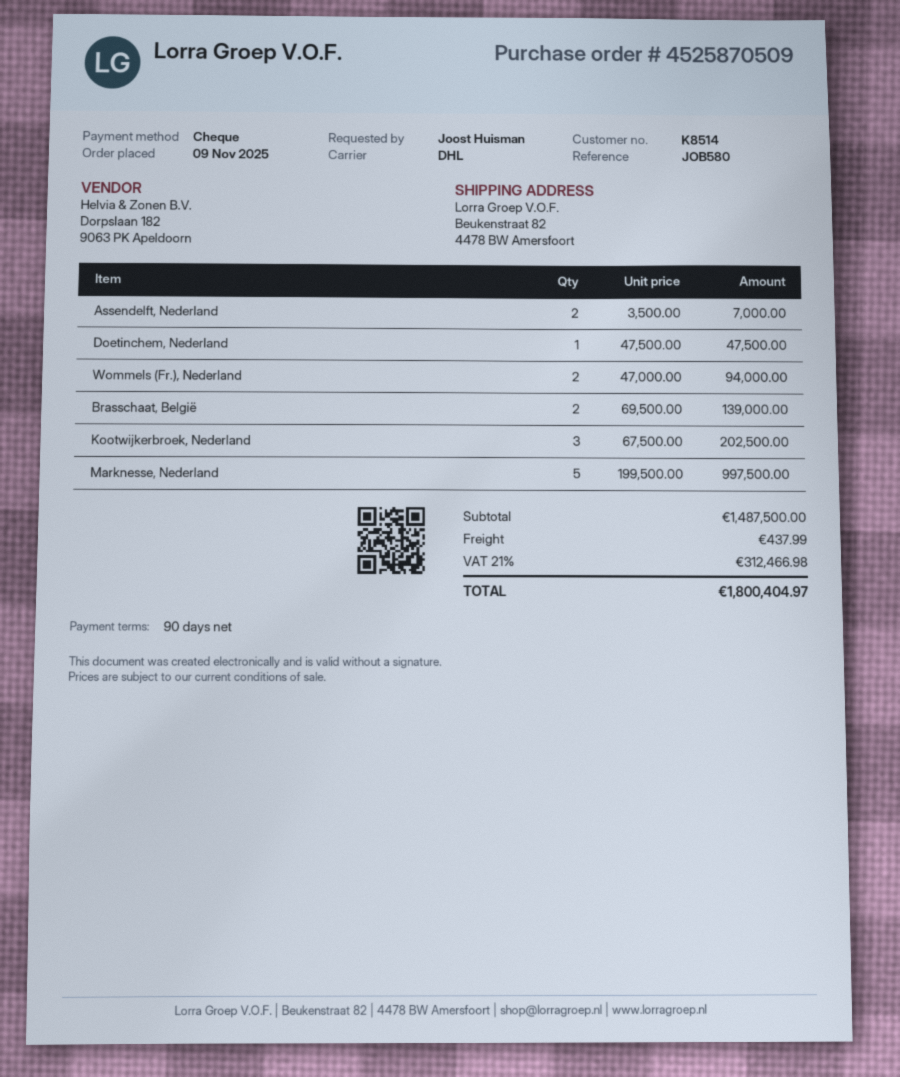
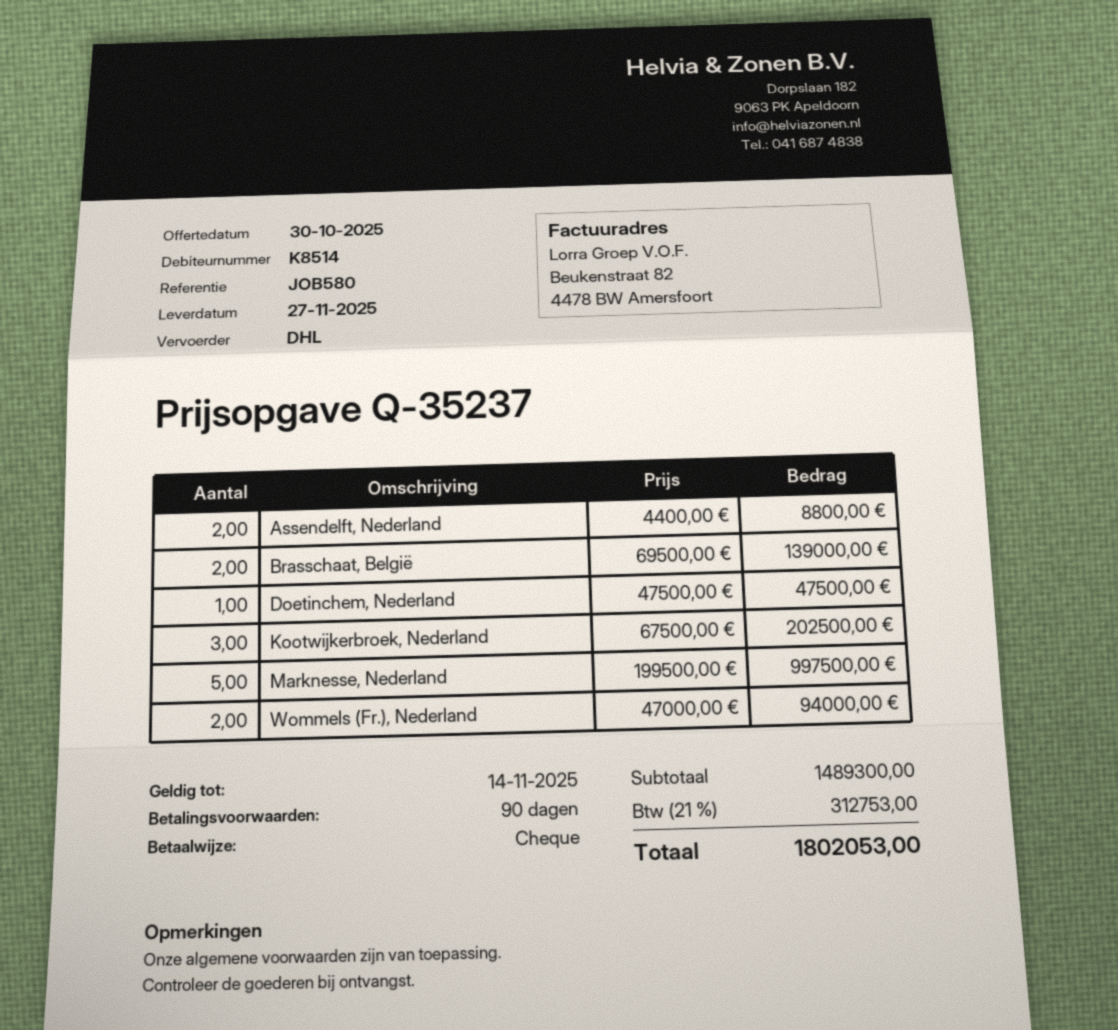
Assendelft, Nederland: 2 x 3500.00 = 7000.00 -> 2 x 4400.00 = 8800.00
subtotal: 1487500.00 -> 1489300.00
shipping: 437.99 -> none
tax: 21% = 312466.98 -> 21% = 312753.00
total: 1800404.97 -> 1802053.00

